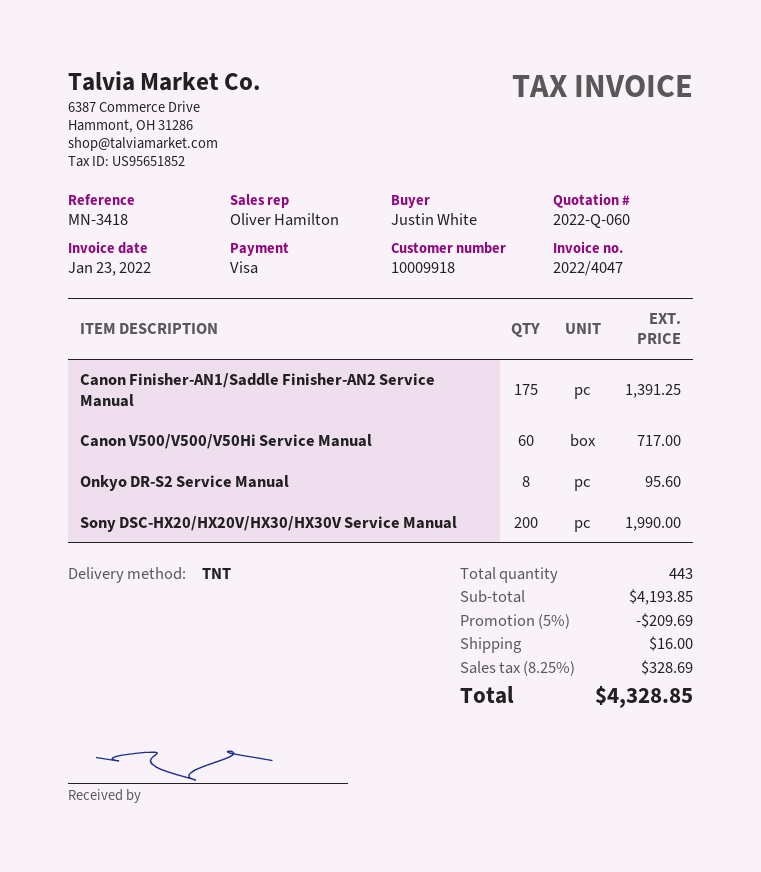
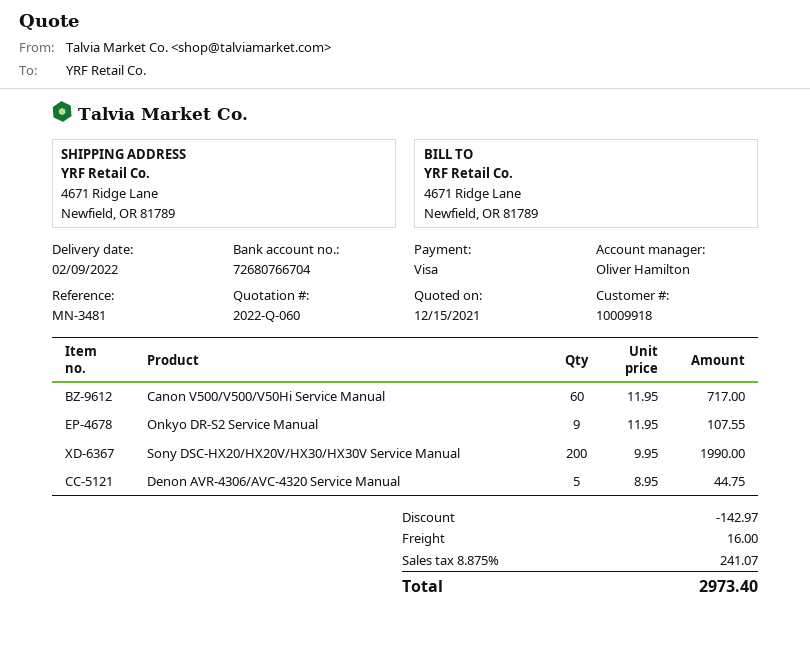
reference: MN-3418 -> MN-3481
Canon Finisher-AN1/Saddle Finisher-AN2 Service Manual: 175 for 1391.25 -> none
Onkyo DR-S2 Service Manual: 8 for 95.60 -> 9 for 107.55
Denon AVR-4306/AVC-4320 Service Manual: none -> 5 for 44.75
discount: 209.69 -> 142.97
tax: 8.25% = 328.69 -> 8.875% = 241.07
total: 4328.85 -> 2973.40

